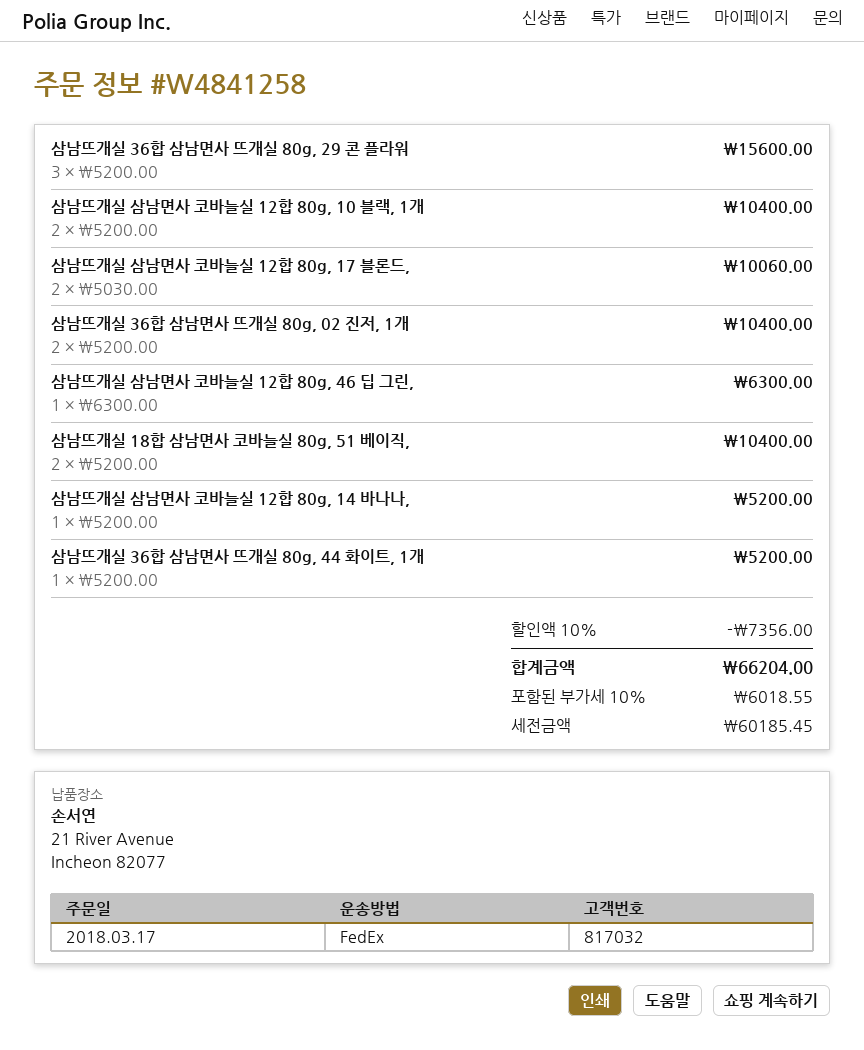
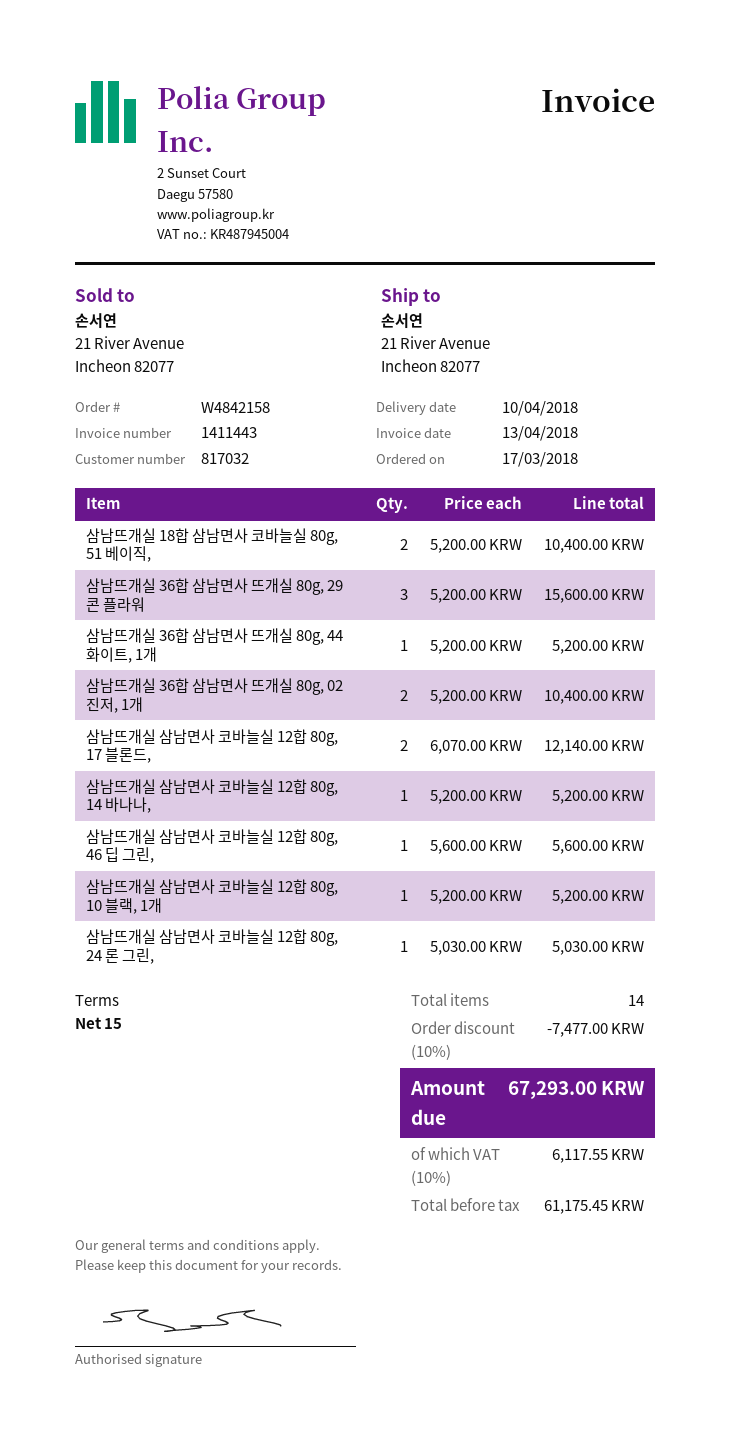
order number: W4841258 -> W4842158
삼남뜨개실 삼남면사 코바늘실 12합 80g, 10 블랙, 1개: 2 x 5200.00 = 10400.00 -> 1 x 5200.00 = 5200.00
삼남뜨개실 삼남면사 코바늘실 12합 80g, 17 블론드,: 2 x 5030.00 = 10060.00 -> 2 x 6070.00 = 12140.00
삼남뜨개실 삼남면사 코바늘실 12합 80g, 46 딥 그린,: 1 x 6300.00 = 6300.00 -> 1 x 5600.00 = 5600.00
삼남뜨개실 삼남면사 코바늘실 12합 80g, 24 론 그린,: none -> 1 x 5030.00 = 5030.00
discount: 10% = 7356.00 -> 10% = 7477.00
net: 60185.45 -> 61175.45
tax: 10% = 6018.55 -> 10% = 6117.55
total: 66204.00 -> 67293.00

